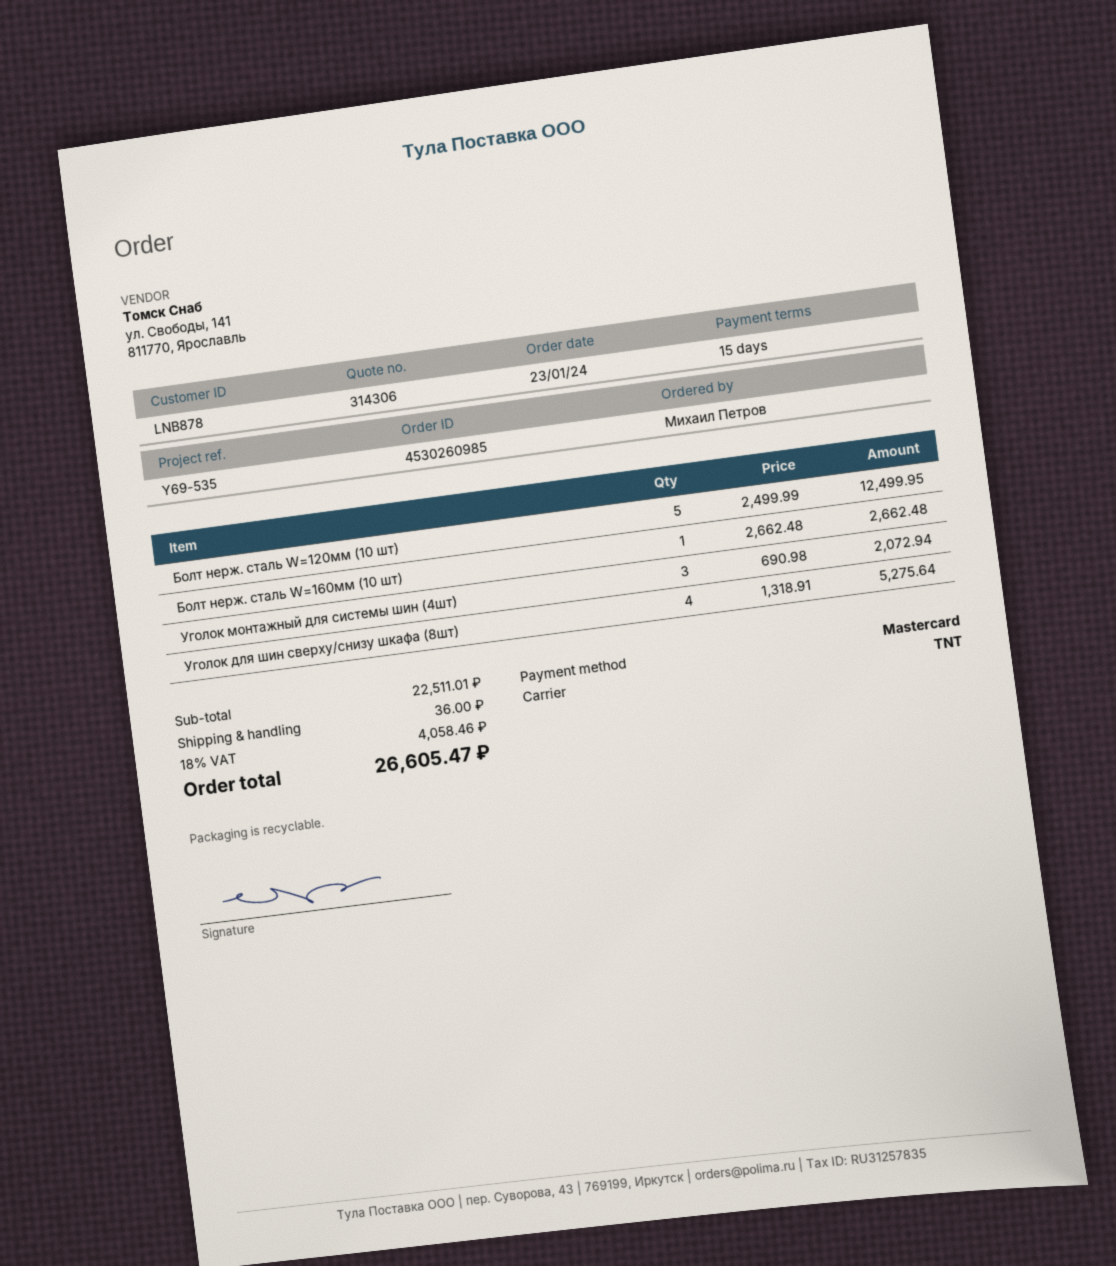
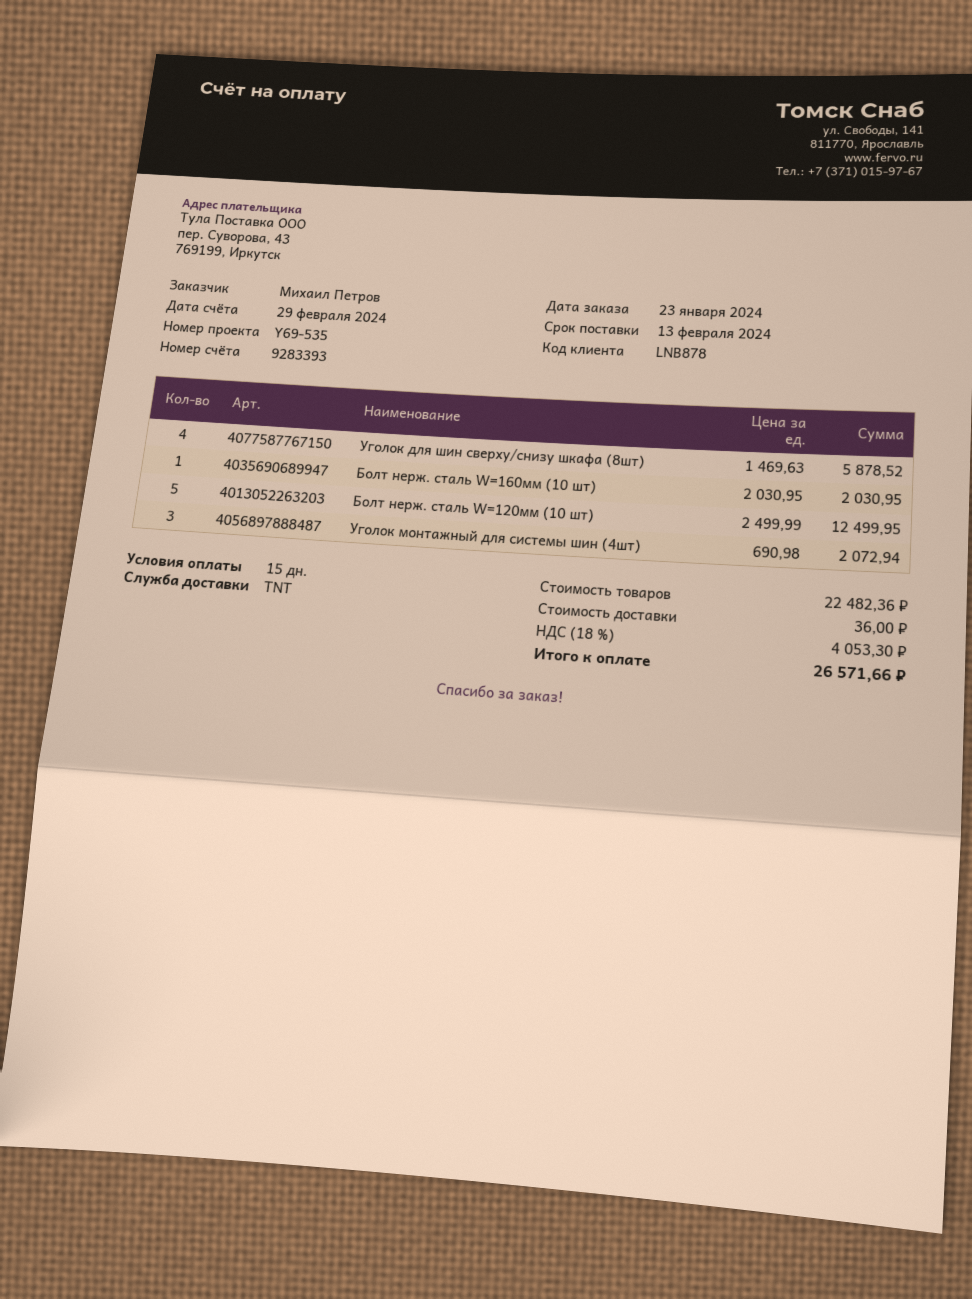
Болт нерж. сталь W=160мм (10 шт): 1 x 2662.48 = 2662.48 -> 1 x 2030.95 = 2030.95
Уголок для шин сверху/снизу шкафа (8шт): 4 x 1318.91 = 5275.64 -> 4 x 1469.63 = 5878.52
subtotal: 22511.01 -> 22482.36
tax: 18% = 4058.46 -> 18% = 4053.30
total: 26605.47 -> 26571.66

